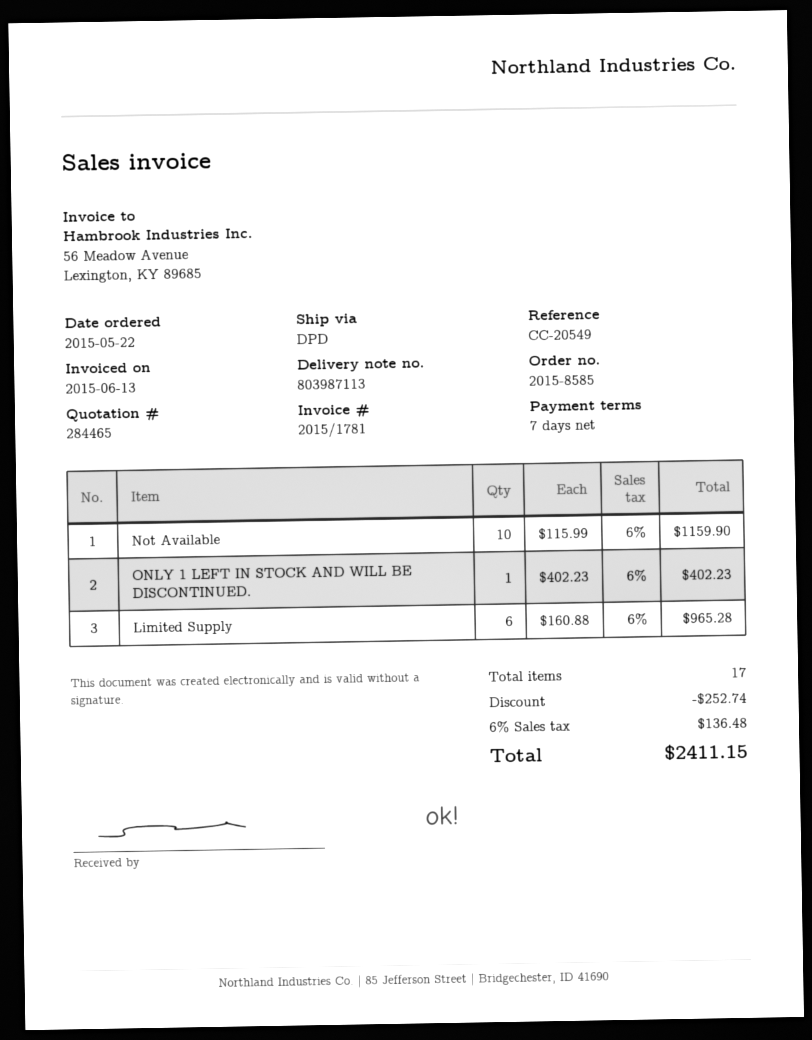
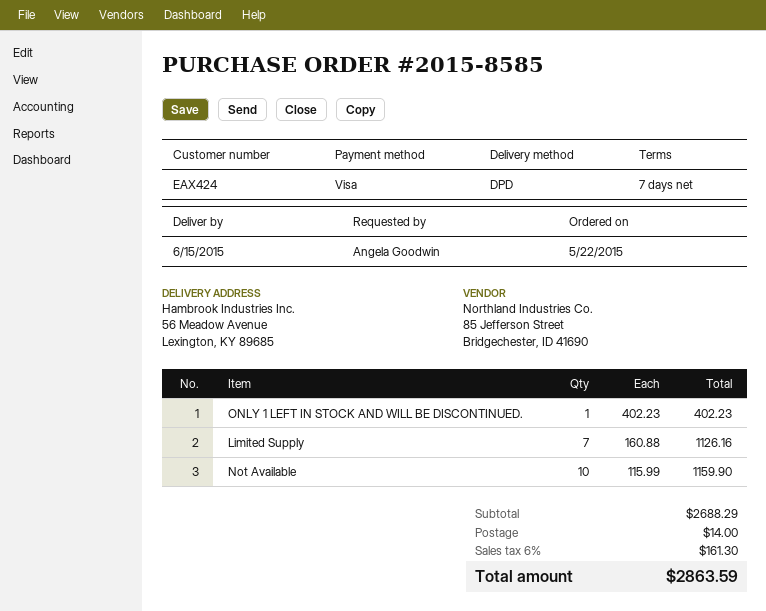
Limited Supply: 6 x 160.88 = 965.28 -> 7 x 160.88 = 1126.16
discount: 252.74 -> none
shipping: none -> 14.00
tax: 6% = 136.48 -> 6% = 161.30
total: 2411.15 -> 2863.59

